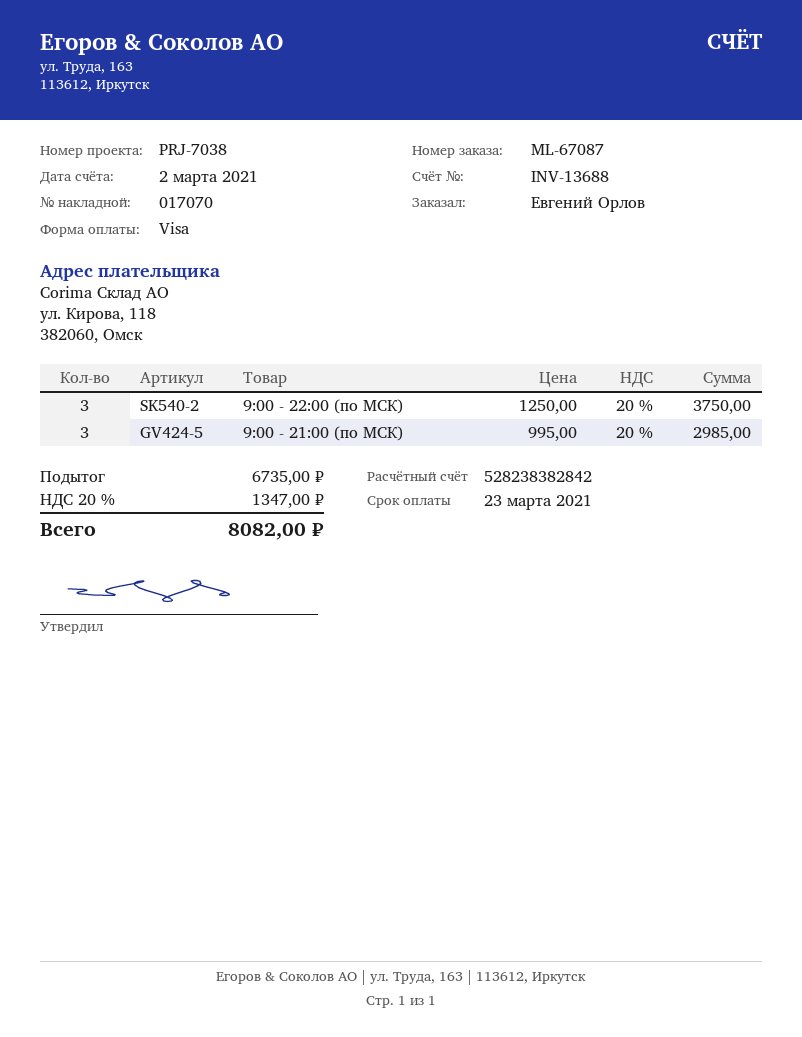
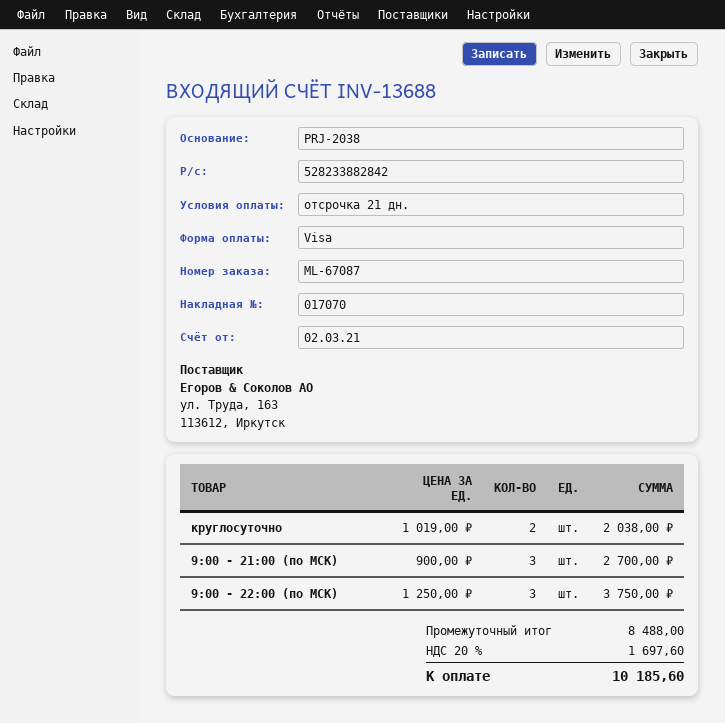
reference: PRJ-7038 -> PRJ-2038
bank account: 528238382842 -> 528233882842
9:00 - 21:00 (по МСК): 3 x 995.00 = 2985.00 -> 3 x 900.00 = 2700.00
круглосуточно: none -> 2 x 1019.00 = 2038.00
subtotal: 6735.00 -> 8488.00
tax: 20% = 1347.00 -> 20% = 1697.60
total: 8082.00 -> 10185.60

